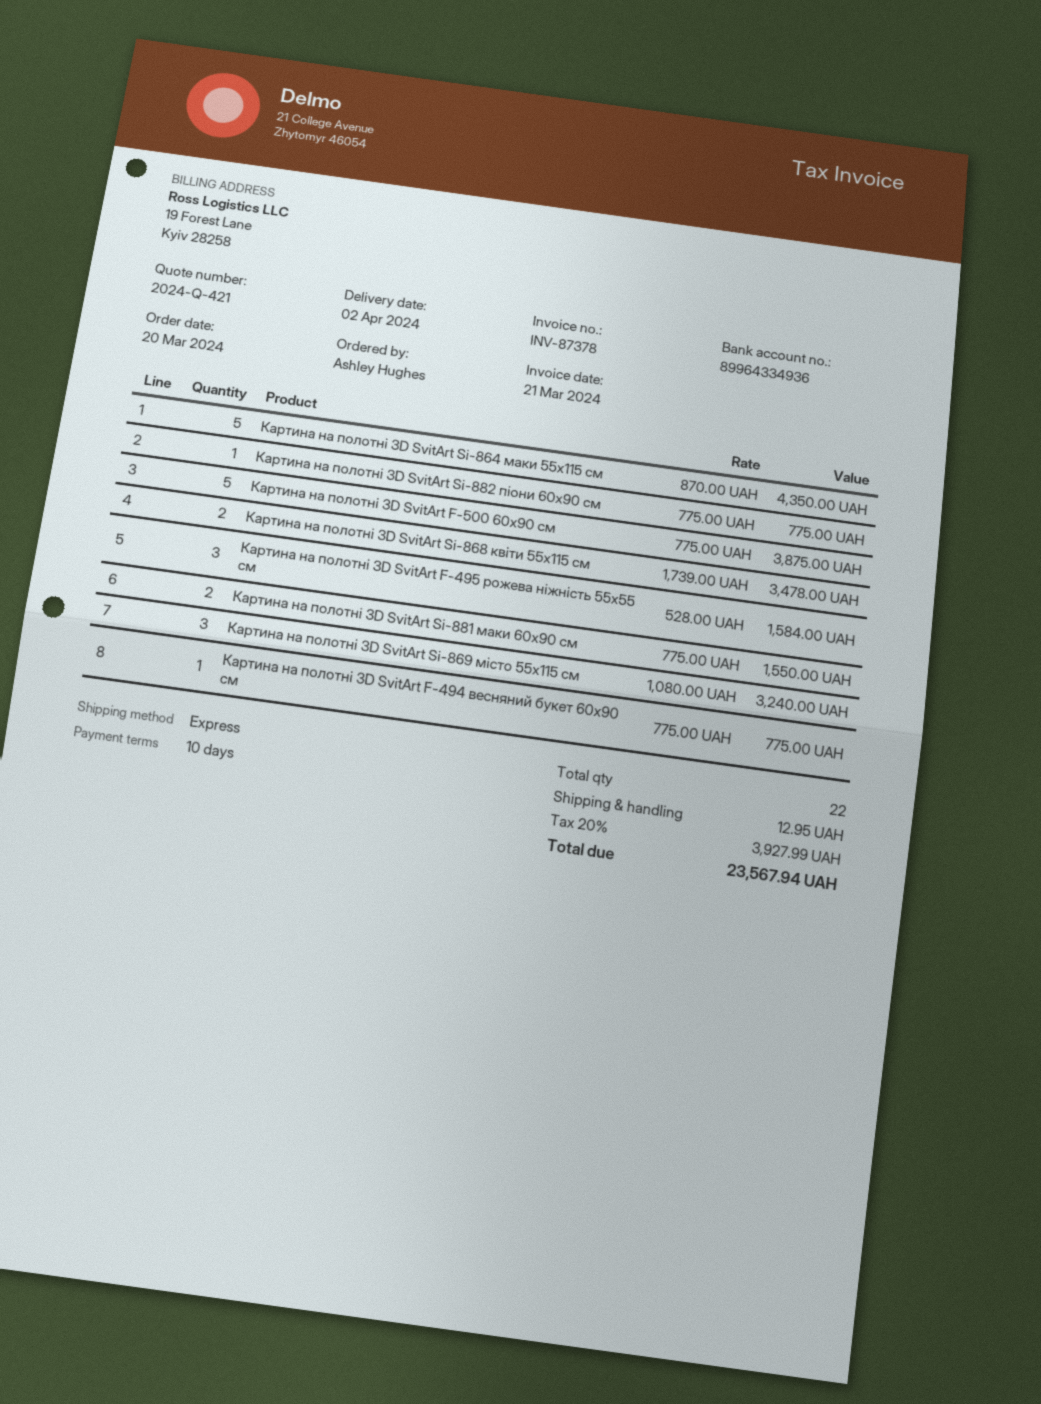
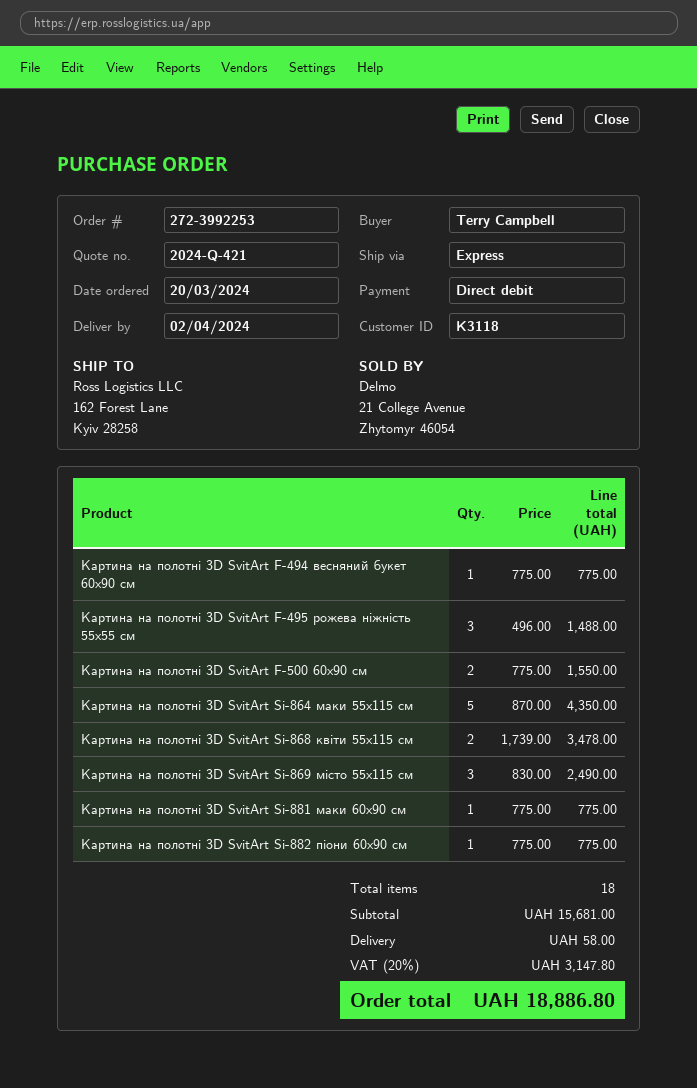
ordered by: Ashley Hughes -> Terry Campbell
Картина на полотні 3D SvitArt F-500 60х90 см: 5 x 775.00 = 3875.00 -> 2 x 775.00 = 1550.00
Картина на полотні 3D SvitArt F-495 рожева ніжність 55х55 см: 3 x 528.00 = 1584.00 -> 3 x 496.00 = 1488.00
Картина на полотні 3D SvitArt Si-881 маки 60х90 см: 2 x 775.00 = 1550.00 -> 1 x 775.00 = 775.00
Картина на полотні 3D SvitArt Si-869 місто 55х115 см: 3 x 1080.00 = 3240.00 -> 3 x 830.00 = 2490.00
total quantity: 22 -> 18
shipping: 12.95 -> 58.00
tax: 20% = 3927.99 -> 20% = 3147.80
total: 23567.94 -> 18886.80

